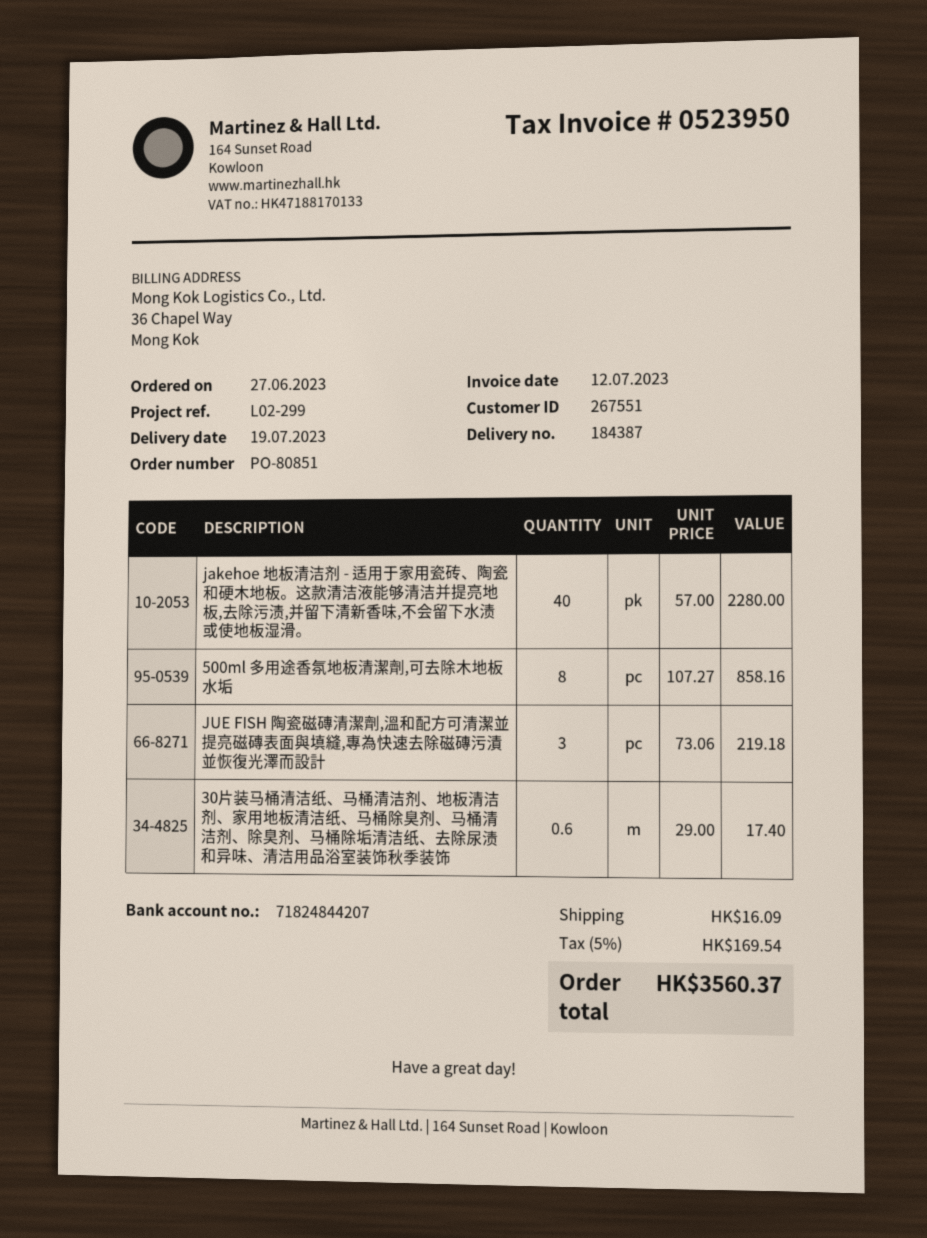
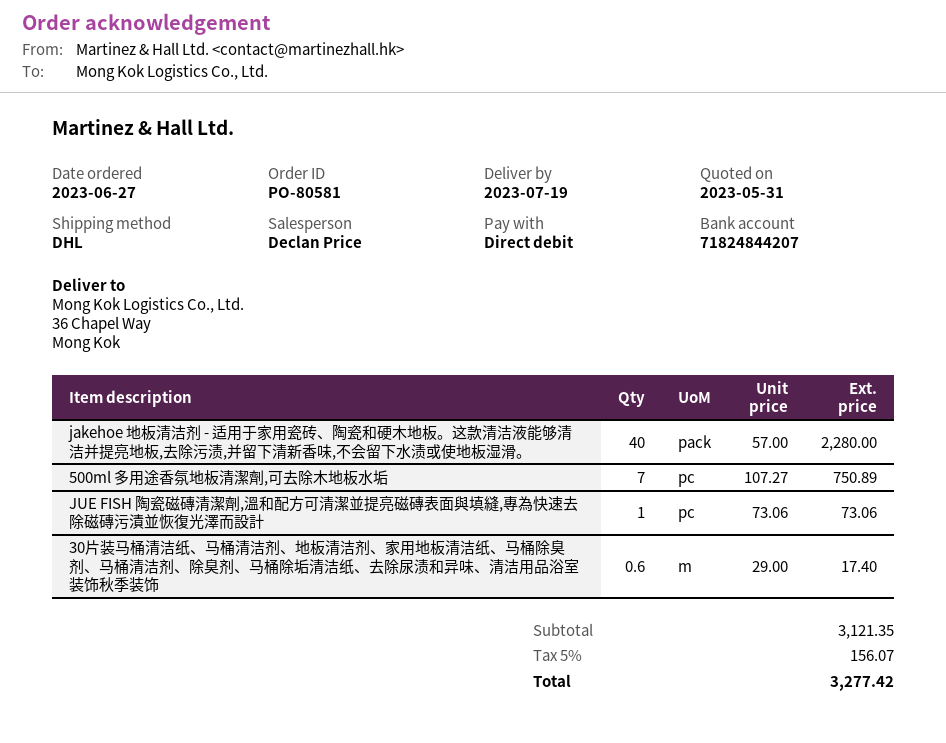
order number: PO-80851 -> PO-80581
500ml 多用途香氛地板清潔劑,可去除木地板水垢: 8 x 107.27 = 858.16 -> 7 x 107.27 = 750.89
JUE FISH 陶瓷磁磚清潔劑,溫和配方可清潔並提亮磁磚表面與填縫,專為快速去除磁磚污漬並恢復光澤而設計: 3 x 73.06 = 219.18 -> 1 x 73.06 = 73.06
shipping: 16.09 -> none
tax: 5% = 169.54 -> 5% = 156.07
total: 3560.37 -> 3277.42

